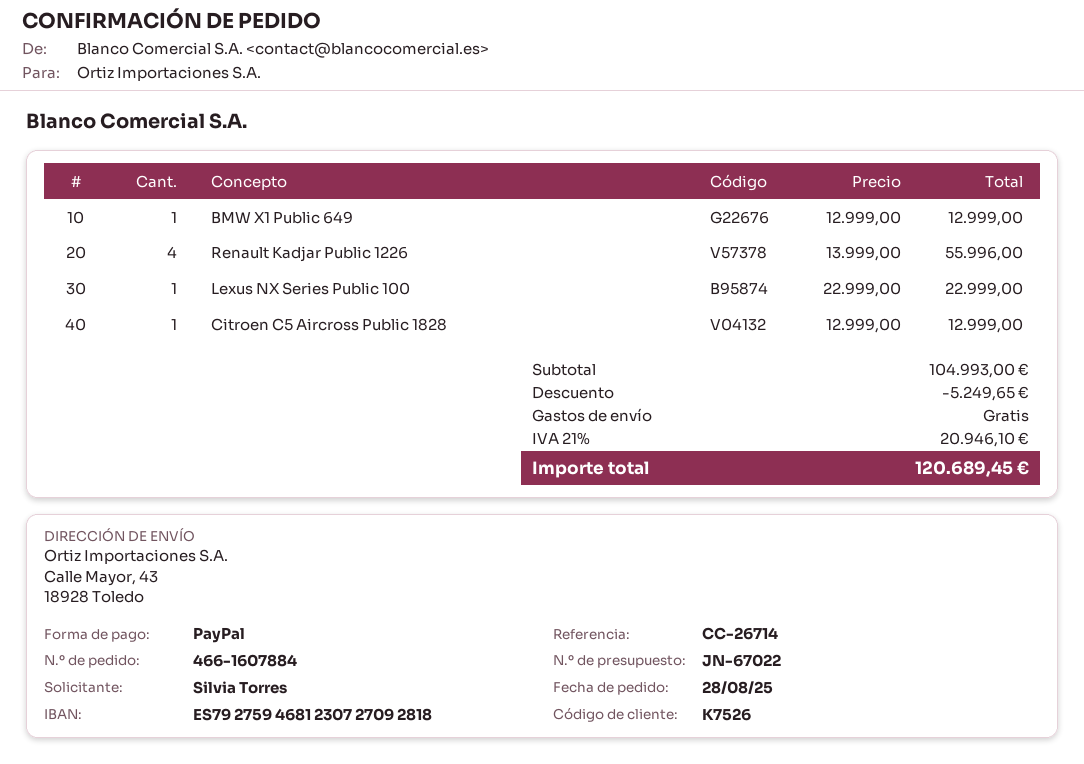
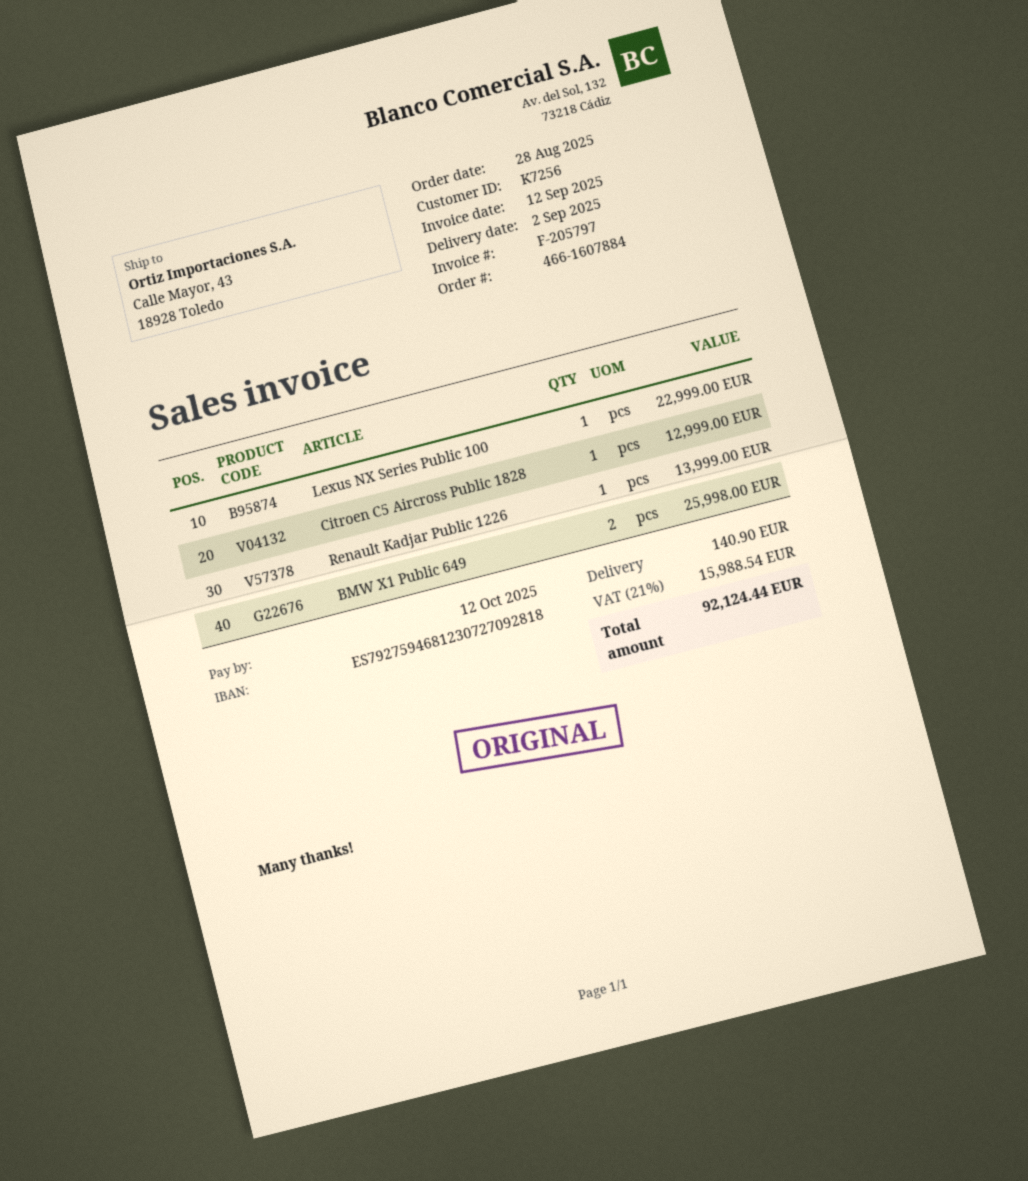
customer number: K7526 -> K7256
BMW X1 Public 649: 1 for 12999.00 -> 2 for 25998.00
Renault Kadjar Public 1226: 4 for 55996.00 -> 1 for 13999.00
discount: 5249.65 -> none
shipping: 0.00 -> 140.90
tax: 21% = 20946.10 -> 21% = 15988.54
total: 120689.45 -> 92124.44

